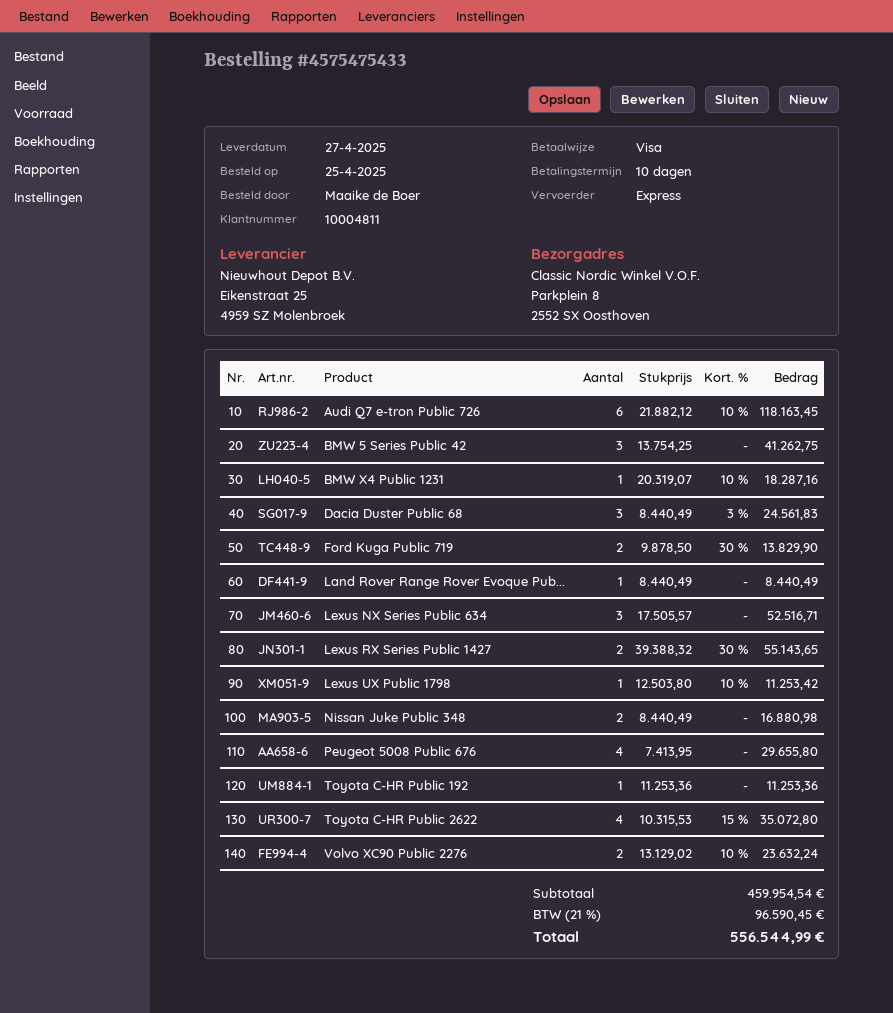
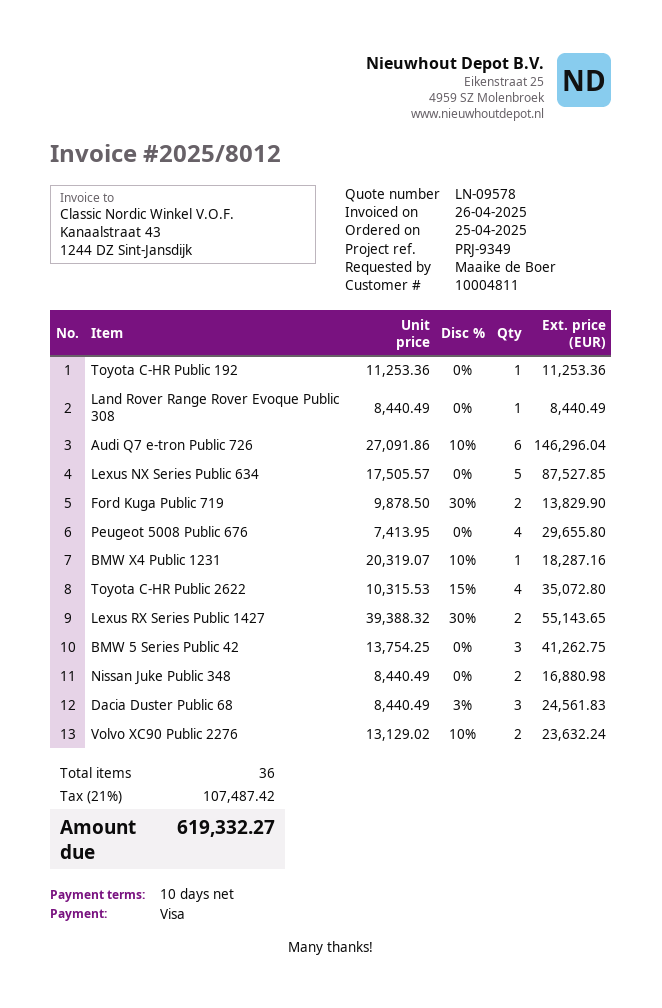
Audi Q7 e-tron Public 726: 6 x 21882.12 - 10% = 118163.45 -> 6 x 27091.86 - 10% = 146296.04
Lexus NX Series Public 634: 3 x 17505.57 = 52516.71 -> 5 x 17505.57 = 87527.85
Lexus UX Public 1798: 1 x 12503.80 - 10% = 11253.42 -> none
tax: 21% = 96590.45 -> 21% = 107487.42
total: 556544.99 -> 619332.27

